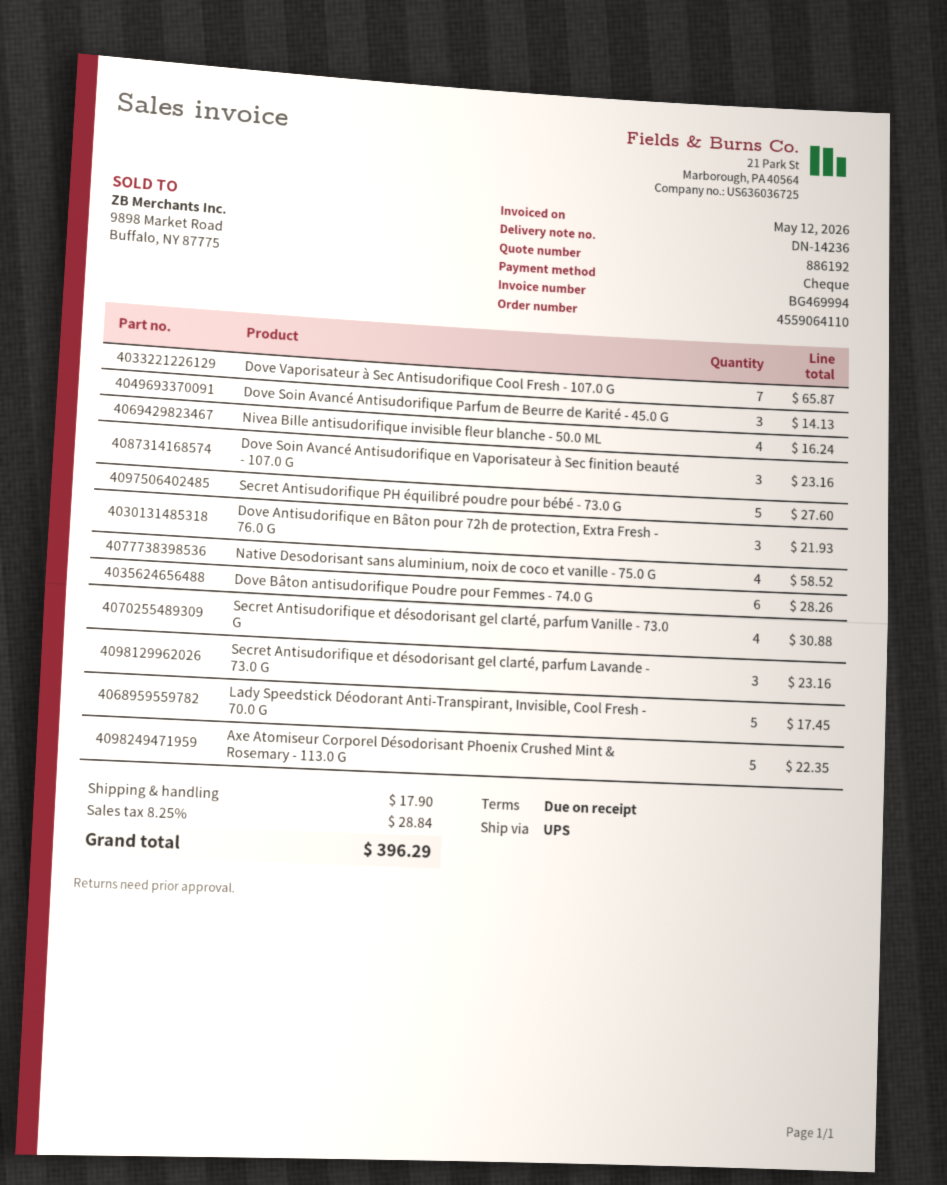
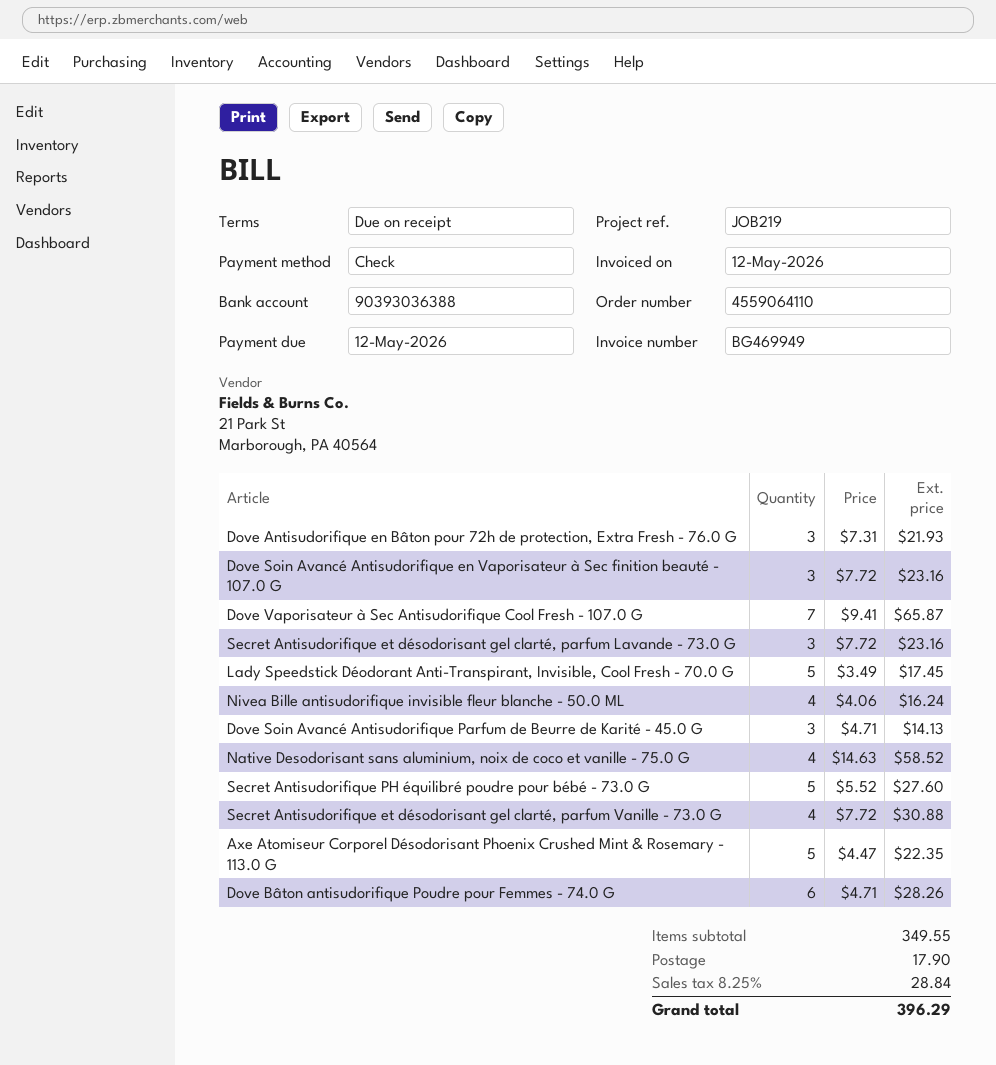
invoice number: BG469994 -> BG469949

